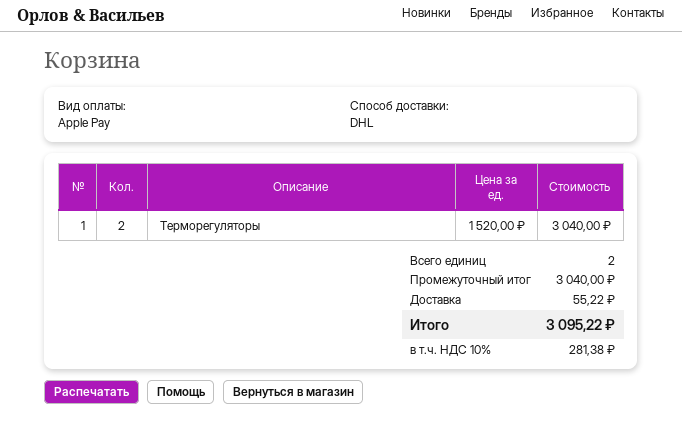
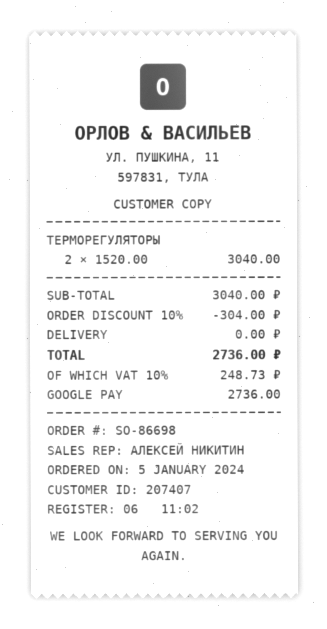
payment method: Apple Pay -> Google Pay
discount: none -> 10% = 304.00
shipping: 55.22 -> 0.00
tax: 10% = 281.38 -> 10% = 248.73
total: 3095.22 -> 2736.00

